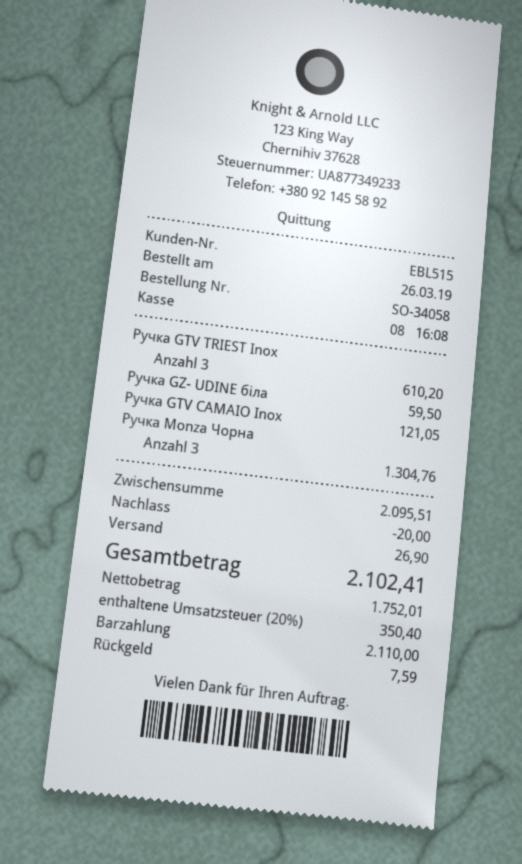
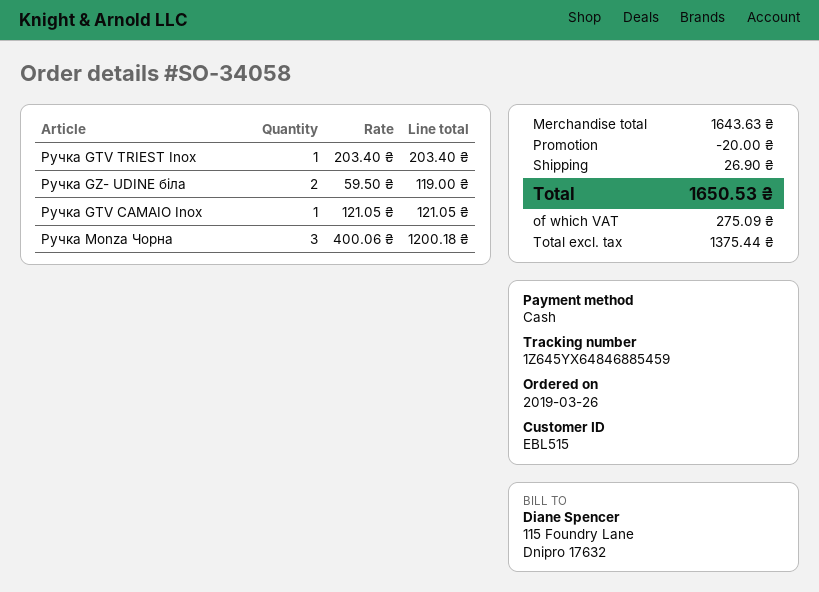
Ручка GTV TRIEST Inox: 3 for 610.20 -> 1 for 203.40
Ручка GZ- UDINE біла: 1 for 59.50 -> 2 for 119.00
Ручка Monza Чорна: 3 for 1304.76 -> 3 for 1200.18
subtotal: 2095.51 -> 1643.63
net: 1752.01 -> 1375.44
tax: 350.40 -> 275.09
total: 2102.41 -> 1650.53

